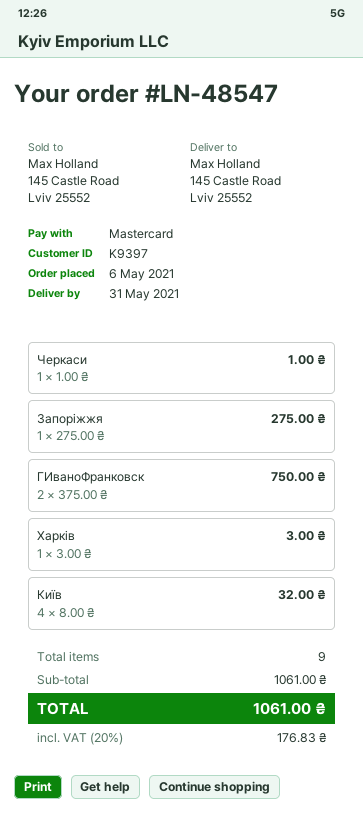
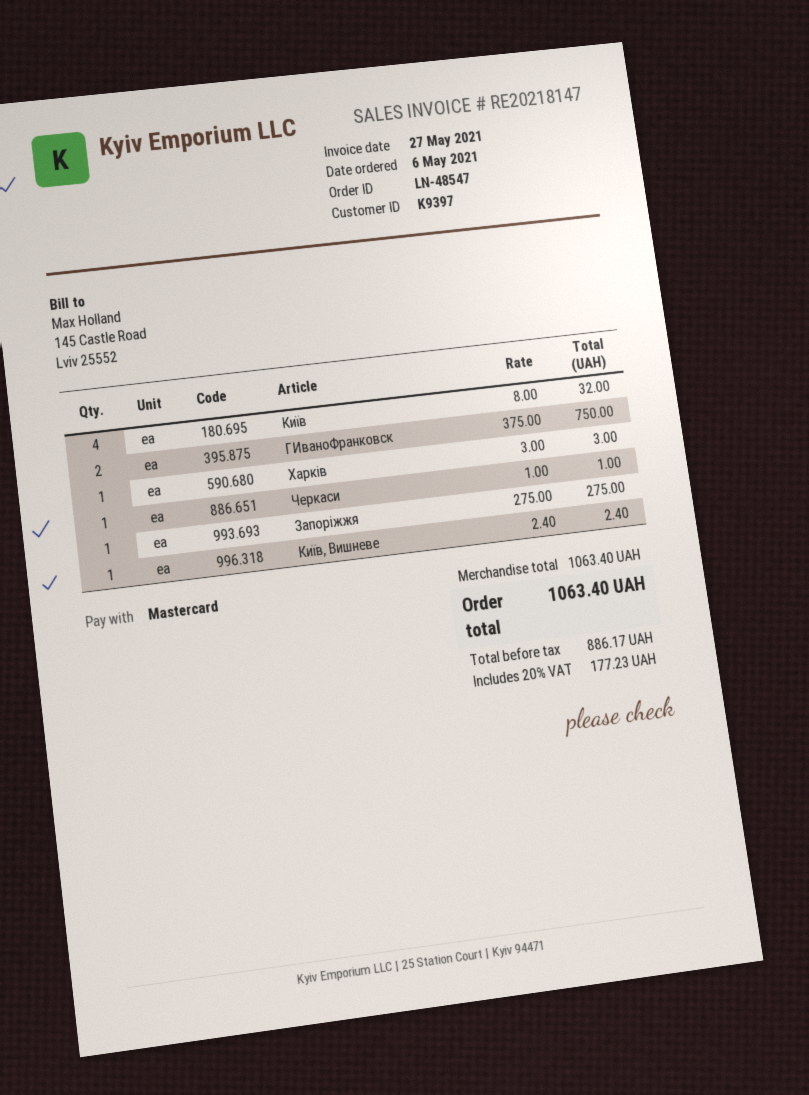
Київ, Вишневе: none -> 1 x 2.40 = 2.40
subtotal: 1061.00 -> 1063.40
tax: 20% = 176.83 -> 20% = 177.23
total: 1061.00 -> 1063.40

